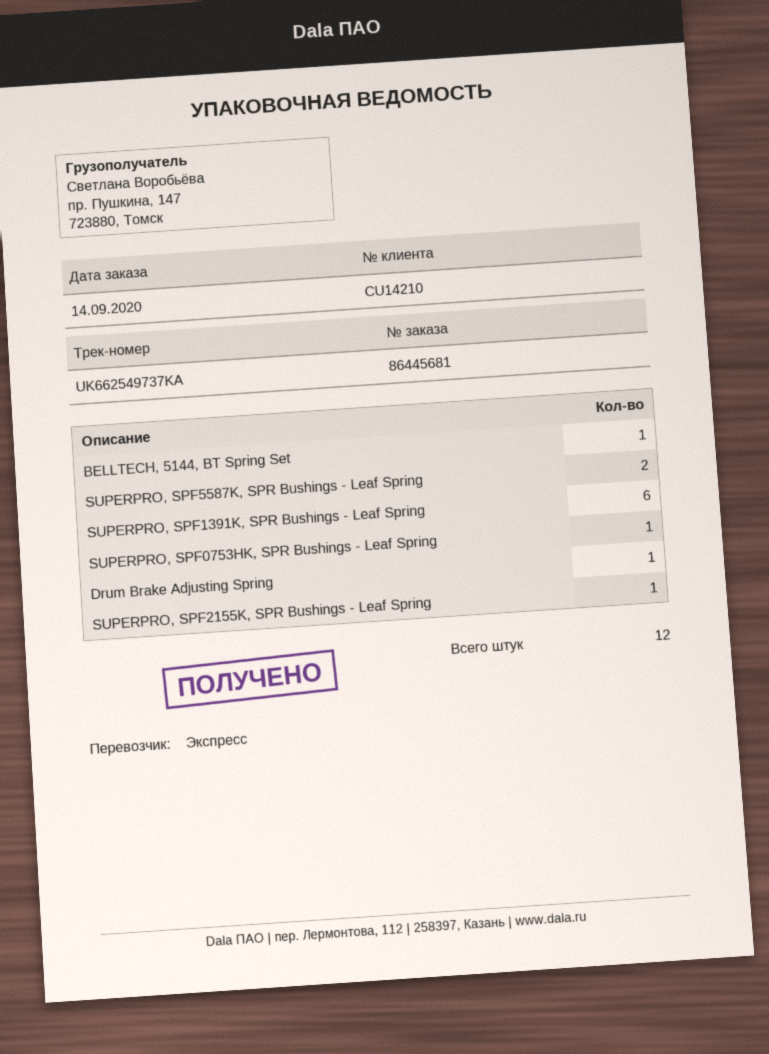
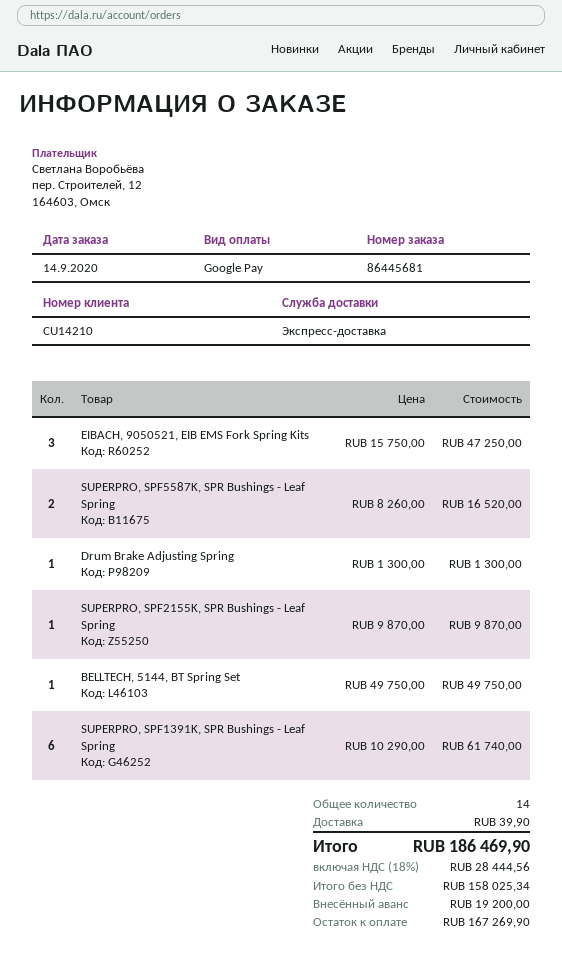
SUPERPRO, SPF0753HK, SPR Bushings - Leaf Spring: 1 -> none
EIBACH, 9050521, EIB EMS Fork Spring Kits: none -> 3
total quantity: 12 -> 14

